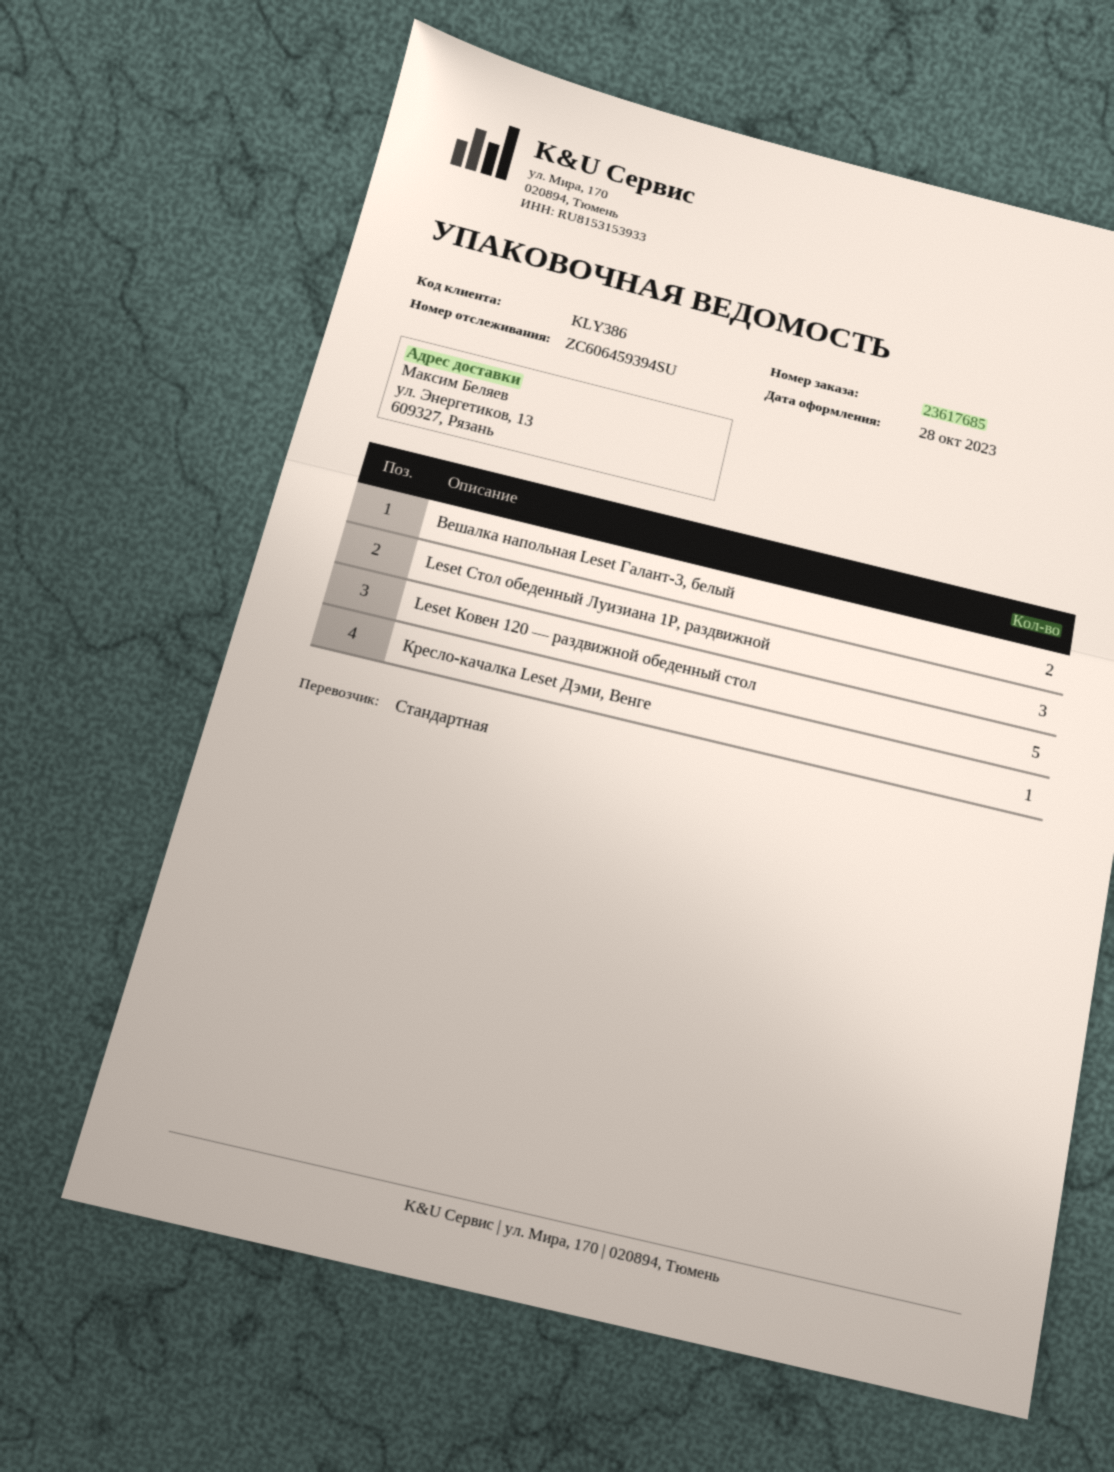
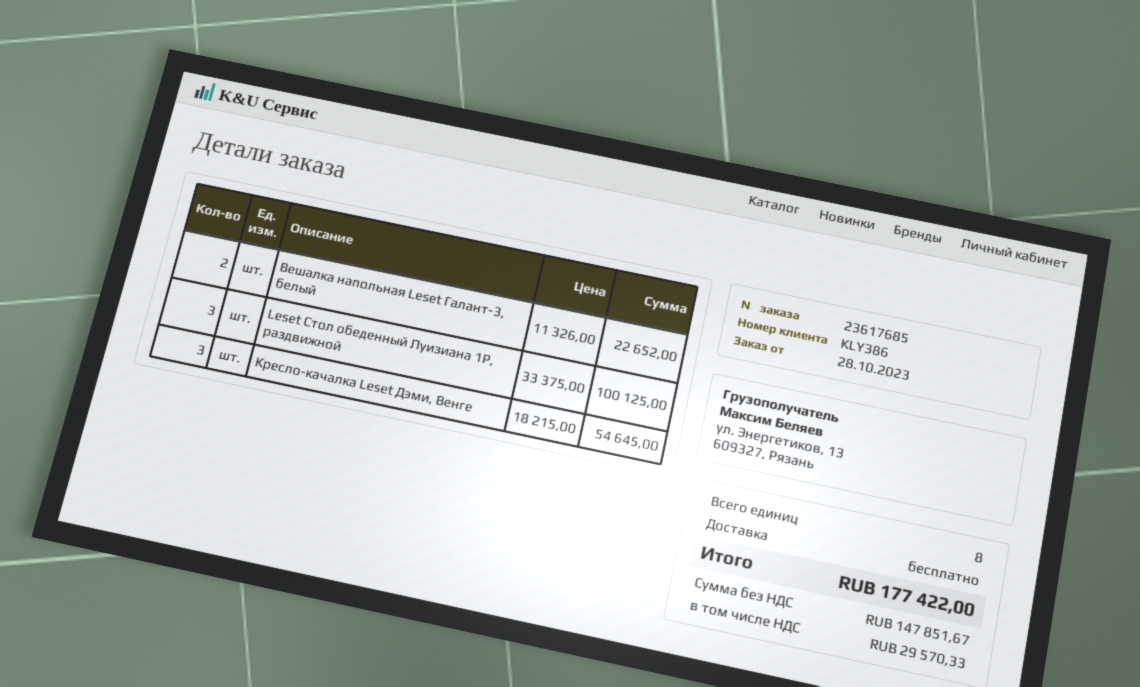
Leset Ковен 120 — раздвижной обеденный стол: 5 -> none
Кресло-качалка Leset Дэми, Венге: 1 -> 3

